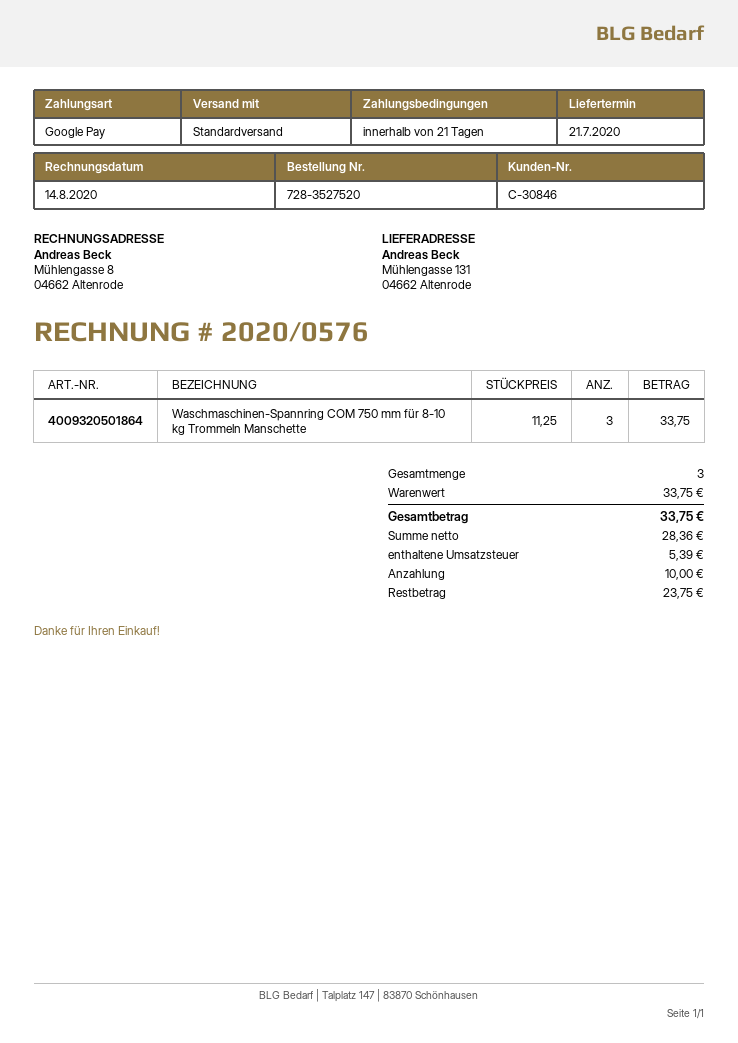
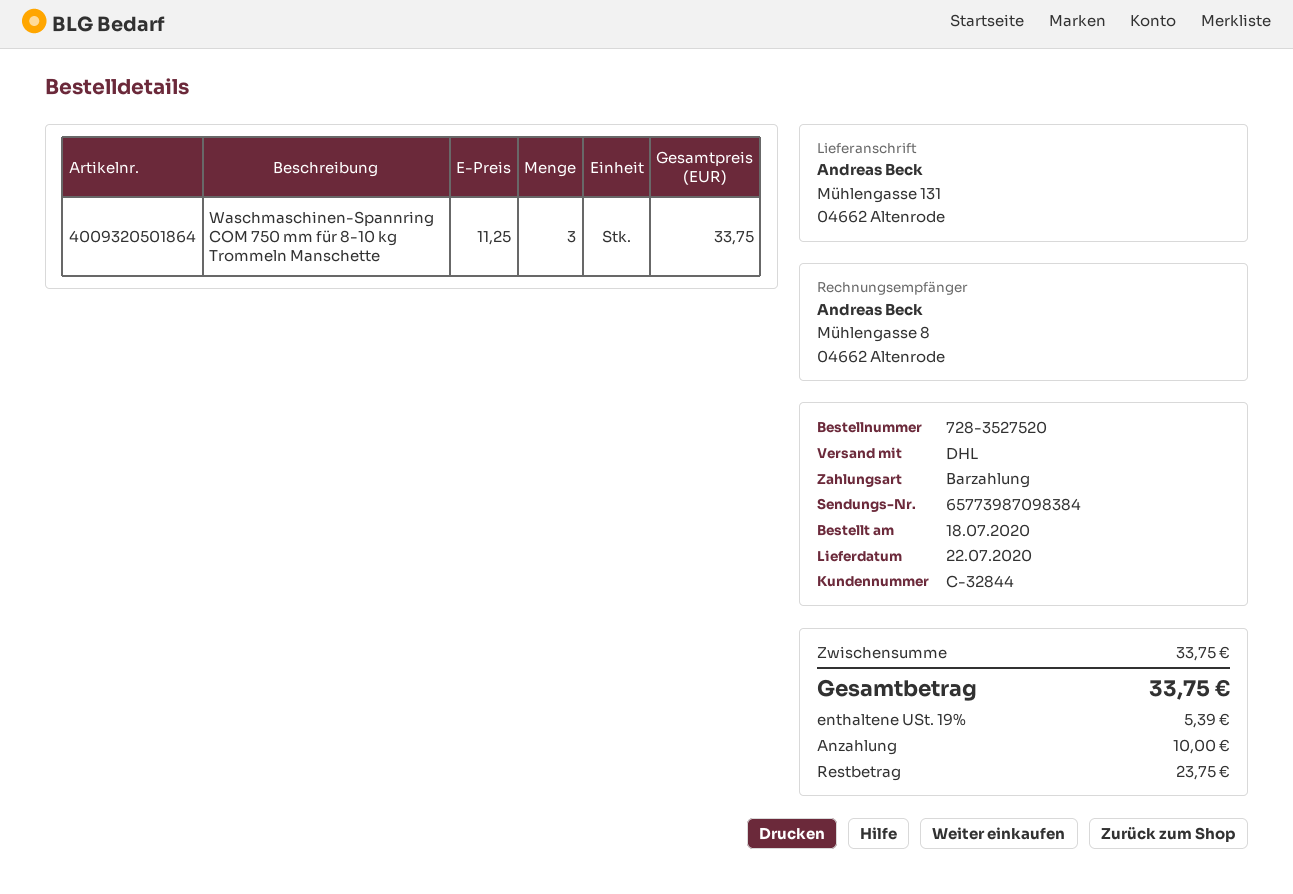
delivery date: 2020-07-21 -> 2020-07-22
customer number: C-30846 -> C-32844
payment method: Google Pay -> cash
shipping method: standard -> DHL

